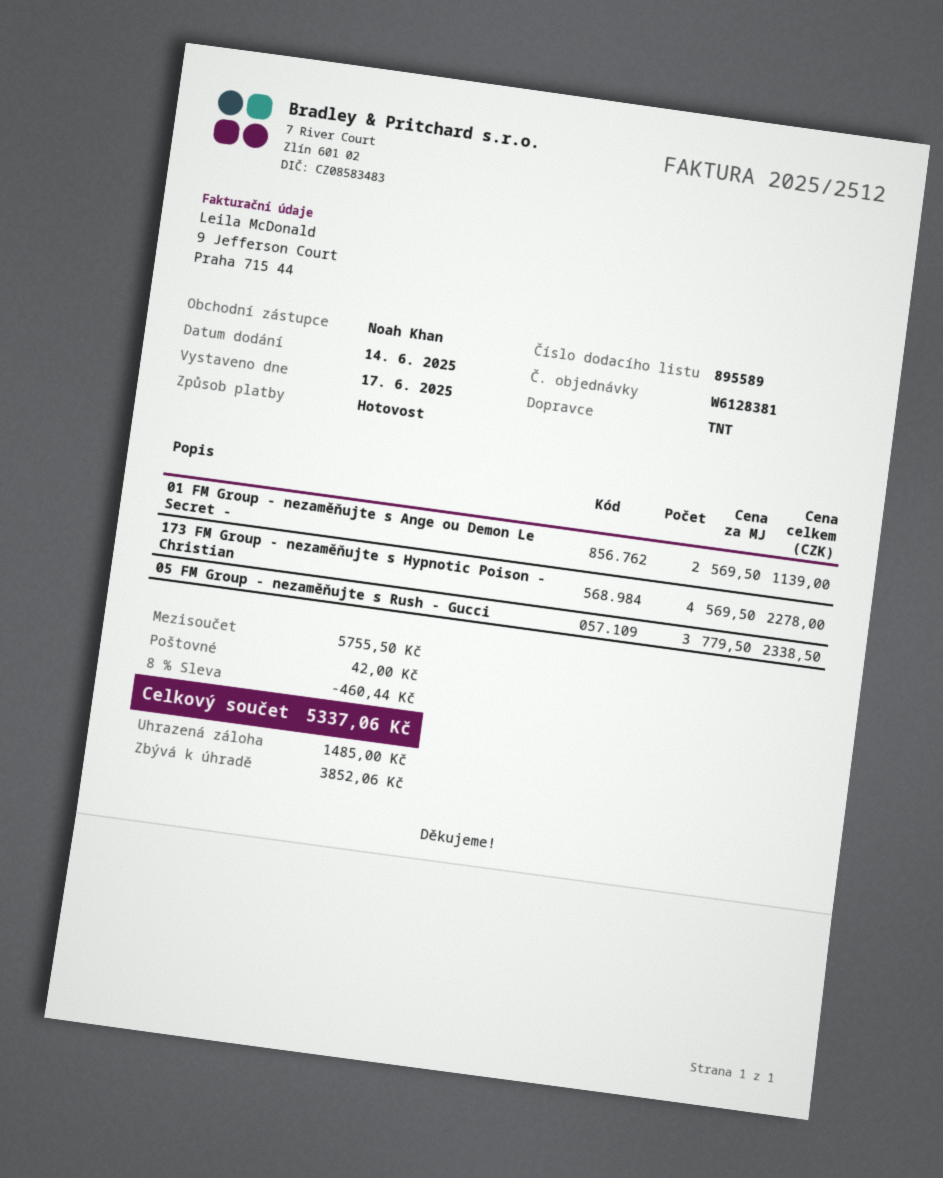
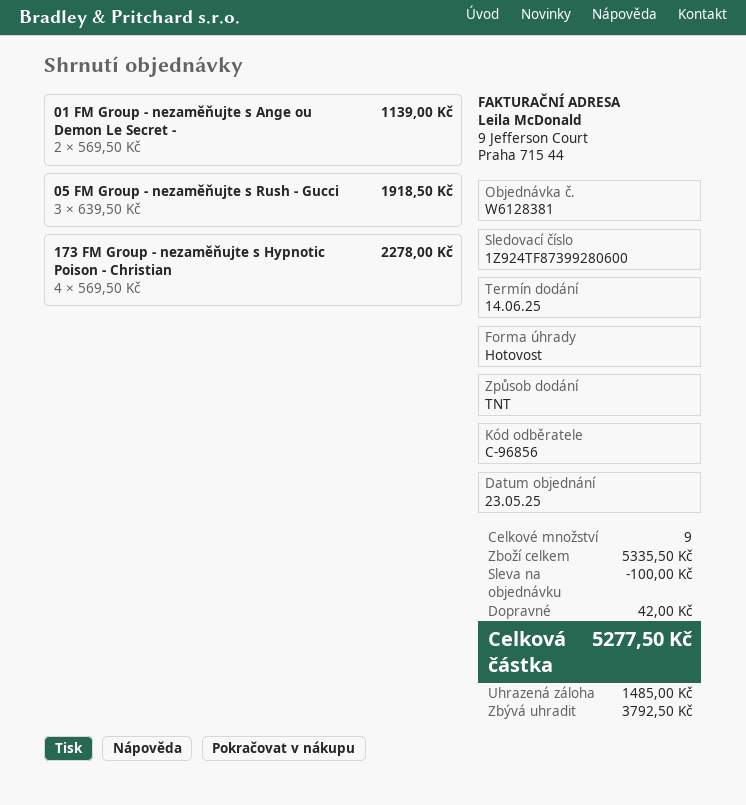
05 FM Group - nezaměňujte s Rush - Gucci: 3 x 779.50 = 2338.50 -> 3 x 639.50 = 1918.50
subtotal: 5755.50 -> 5335.50
discount: 460.44 -> 100.00
total: 5337.06 -> 5277.50
balance: 3852.06 -> 3792.50

